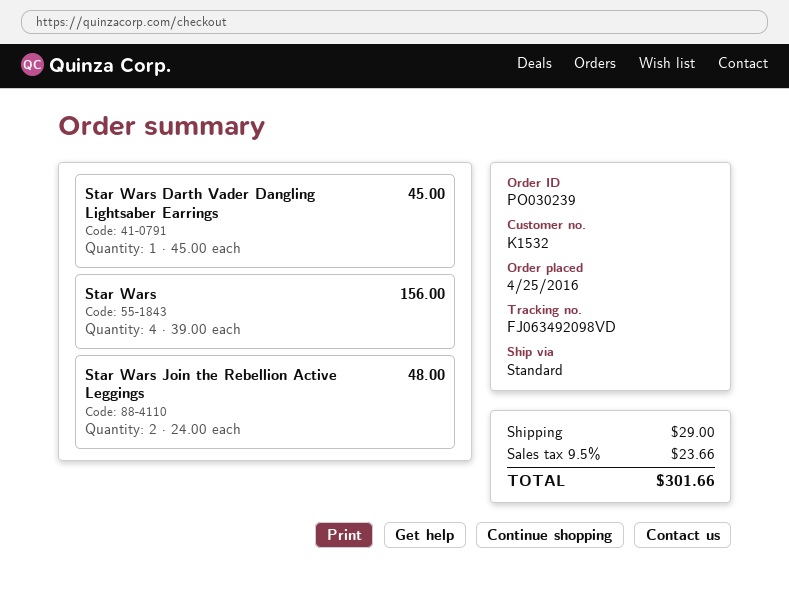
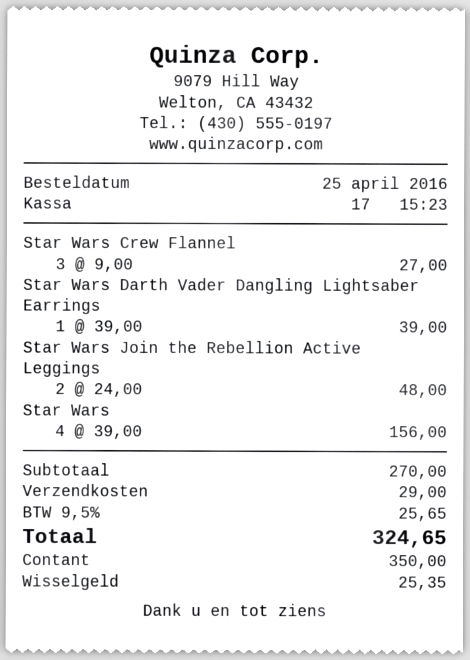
Star Wars Darth Vader Dangling Lightsaber Earrings: 1 x 45.00 = 45.00 -> 1 x 39.00 = 39.00
Star Wars Crew Flannel: none -> 3 x 9.00 = 27.00
tax: 9.5% = 23.66 -> 9.5% = 25.65
total: 301.66 -> 324.65

